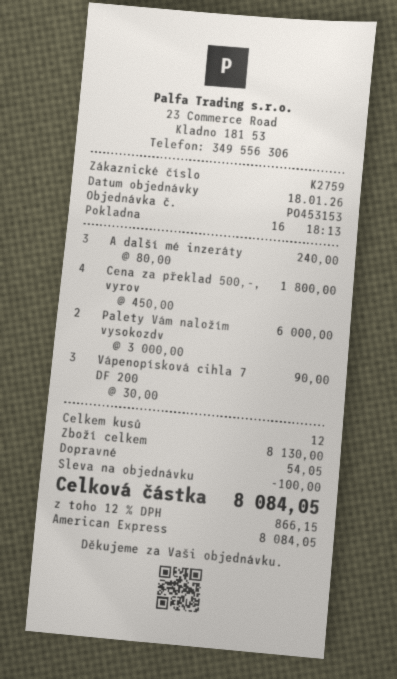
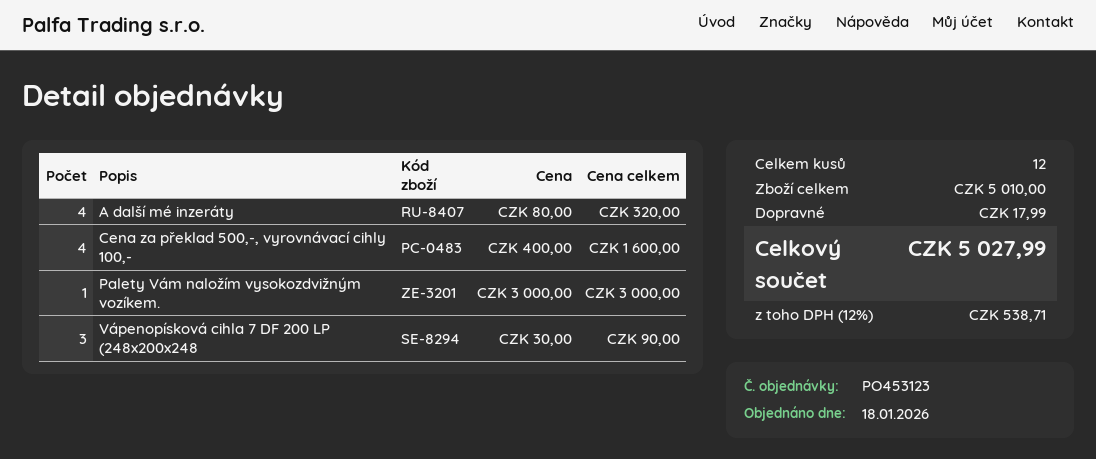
order number: PO453153 -> PO453123
A další mé inzeráty: 3 x 80.00 = 240.00 -> 4 x 80.00 = 320.00
Cena za překlad 500,-, vyrov: 4 x 450.00 = 1800.00 -> 4 x 400.00 = 1600.00
Palety Vám naložím vysokozdv: 2 x 3000.00 = 6000.00 -> 1 x 3000.00 = 3000.00
subtotal: 8130.00 -> 5010.00
discount: 100.00 -> none
shipping: 54.05 -> 17.99
tax: 12% = 866.15 -> 12% = 538.71
total: 8084.05 -> 5027.99

